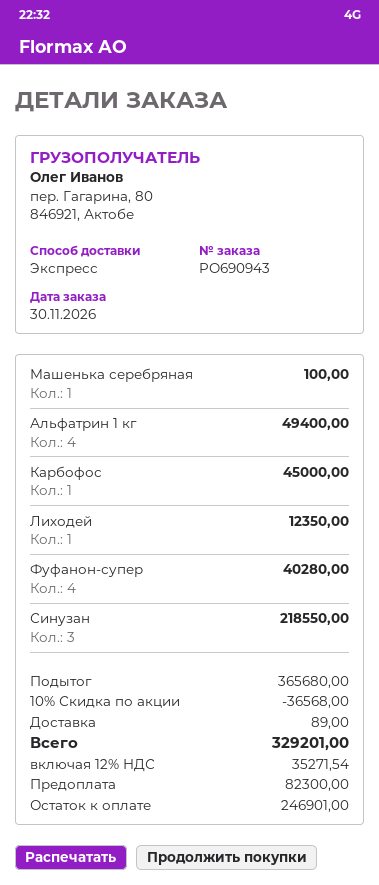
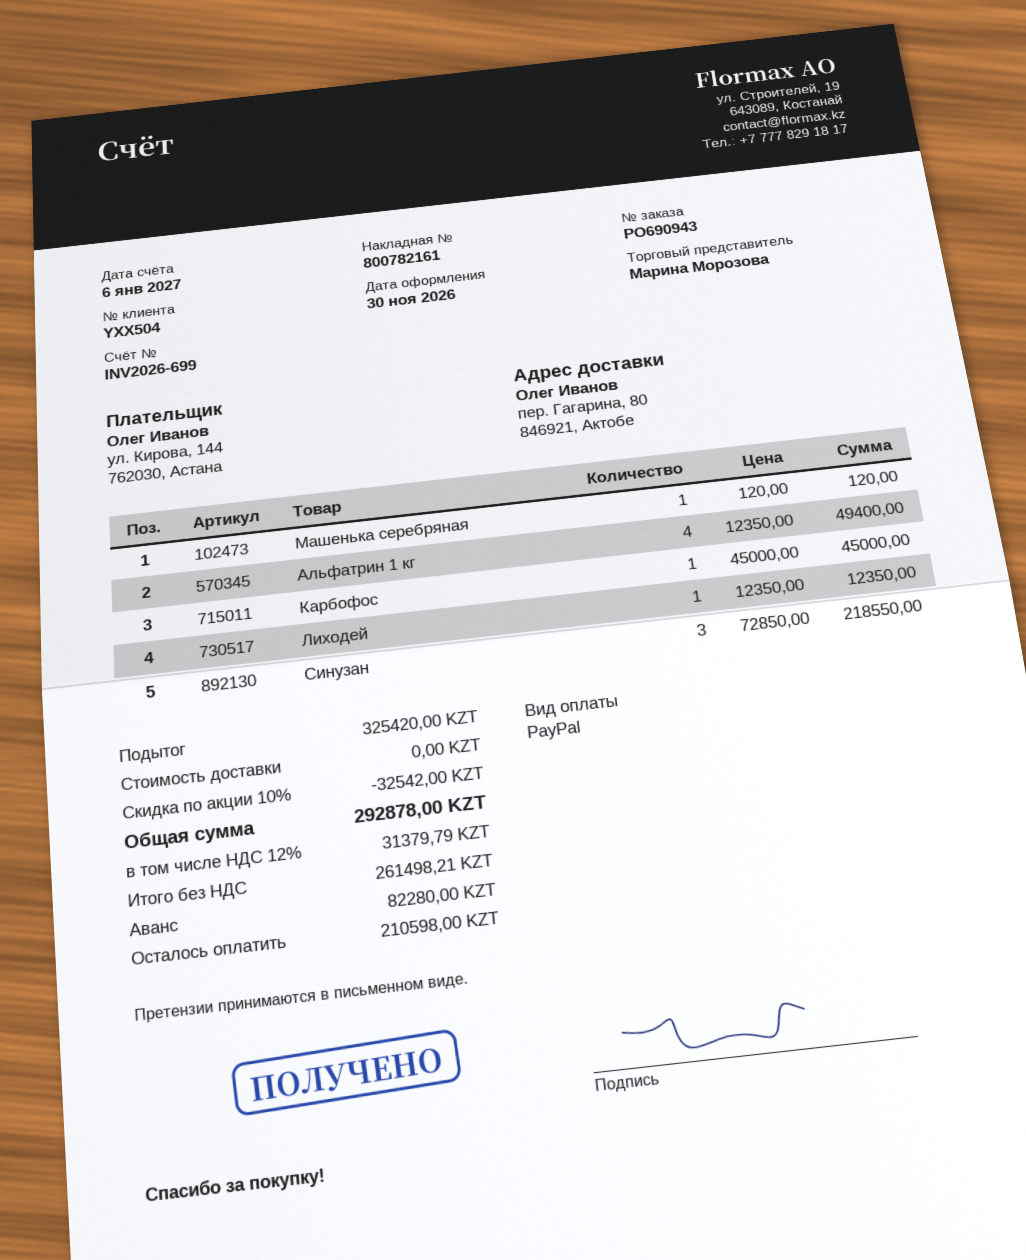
Машенька серебряная: 1 for 100.00 -> 1 for 120.00
Фуфанон-супер: 4 for 40280.00 -> none
subtotal: 365680.00 -> 325420.00
discount: 10% = 36568.00 -> 10% = 32542.00
shipping: 89.00 -> 0.00
tax: 12% = 35271.54 -> 12% = 31379.79
total: 329201.00 -> 292878.00
deposit: 82300.00 -> 82280.00
balance: 246901.00 -> 210598.00

